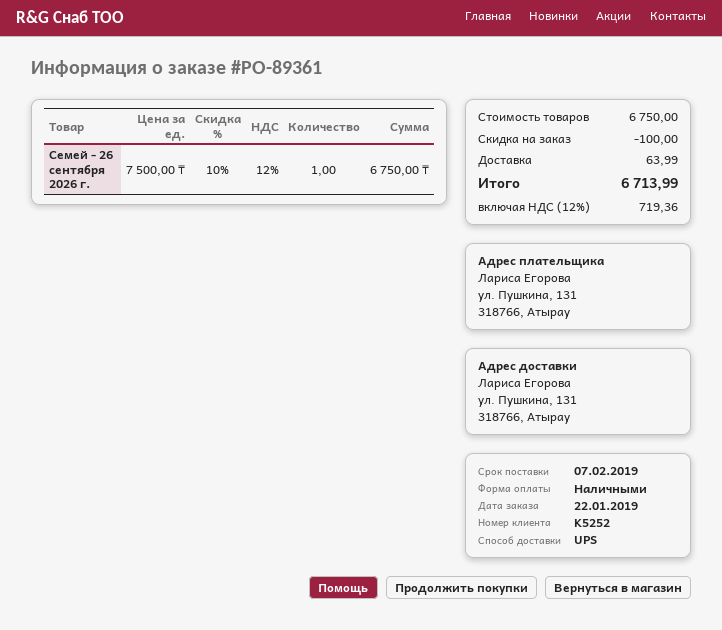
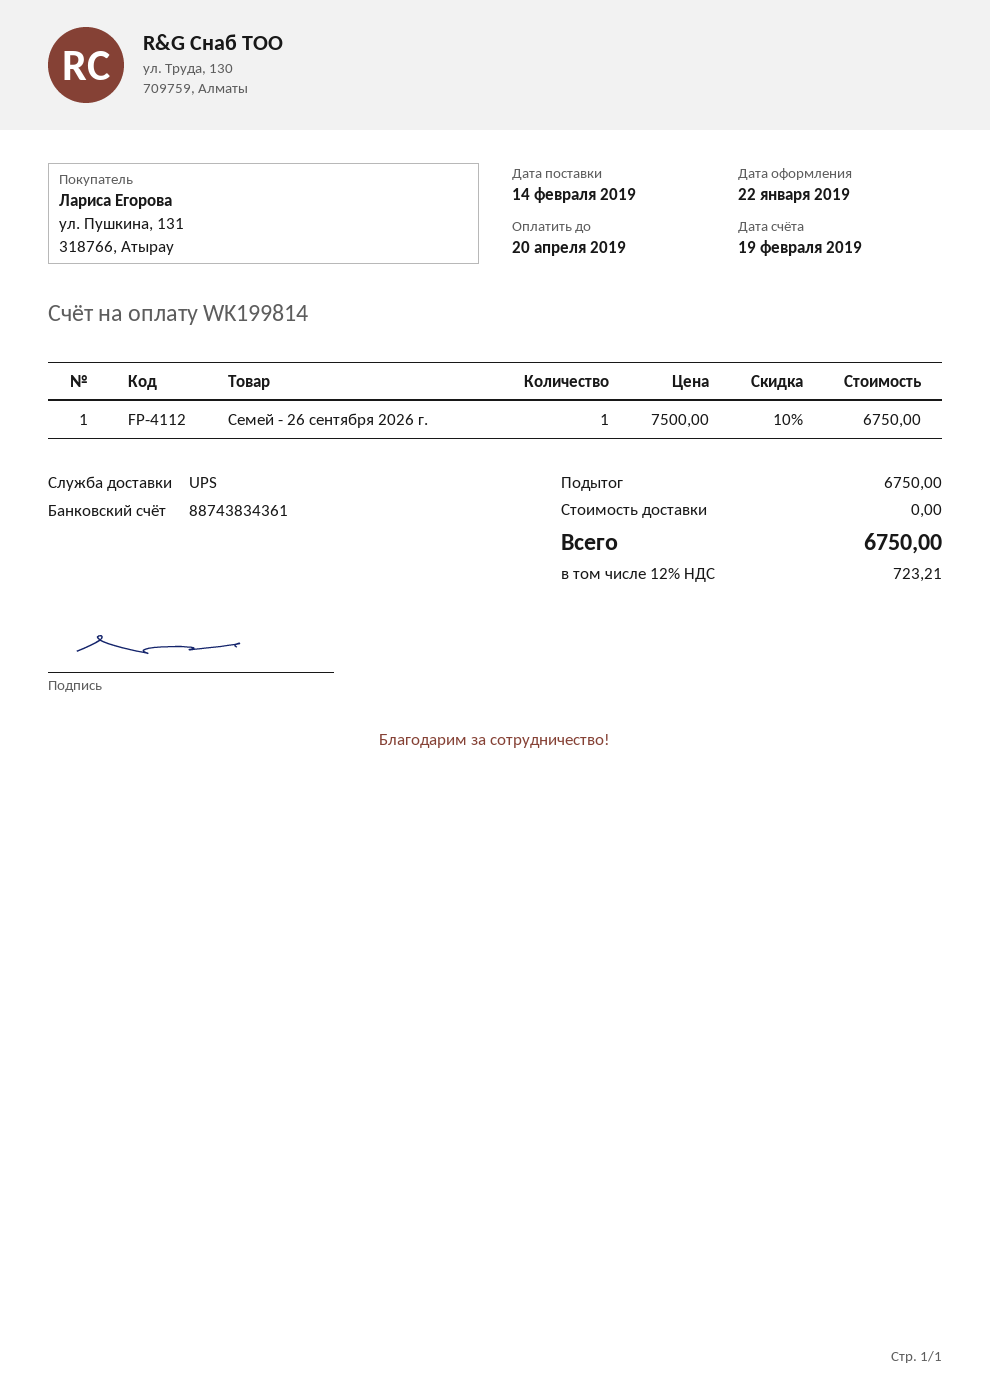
delivery date: 2019-02-07 -> 2019-02-14
discount: 100.00 -> none
shipping: 63.99 -> 0.00
tax: 12% = 719.36 -> 12% = 723.21
total: 6713.99 -> 6750.00

